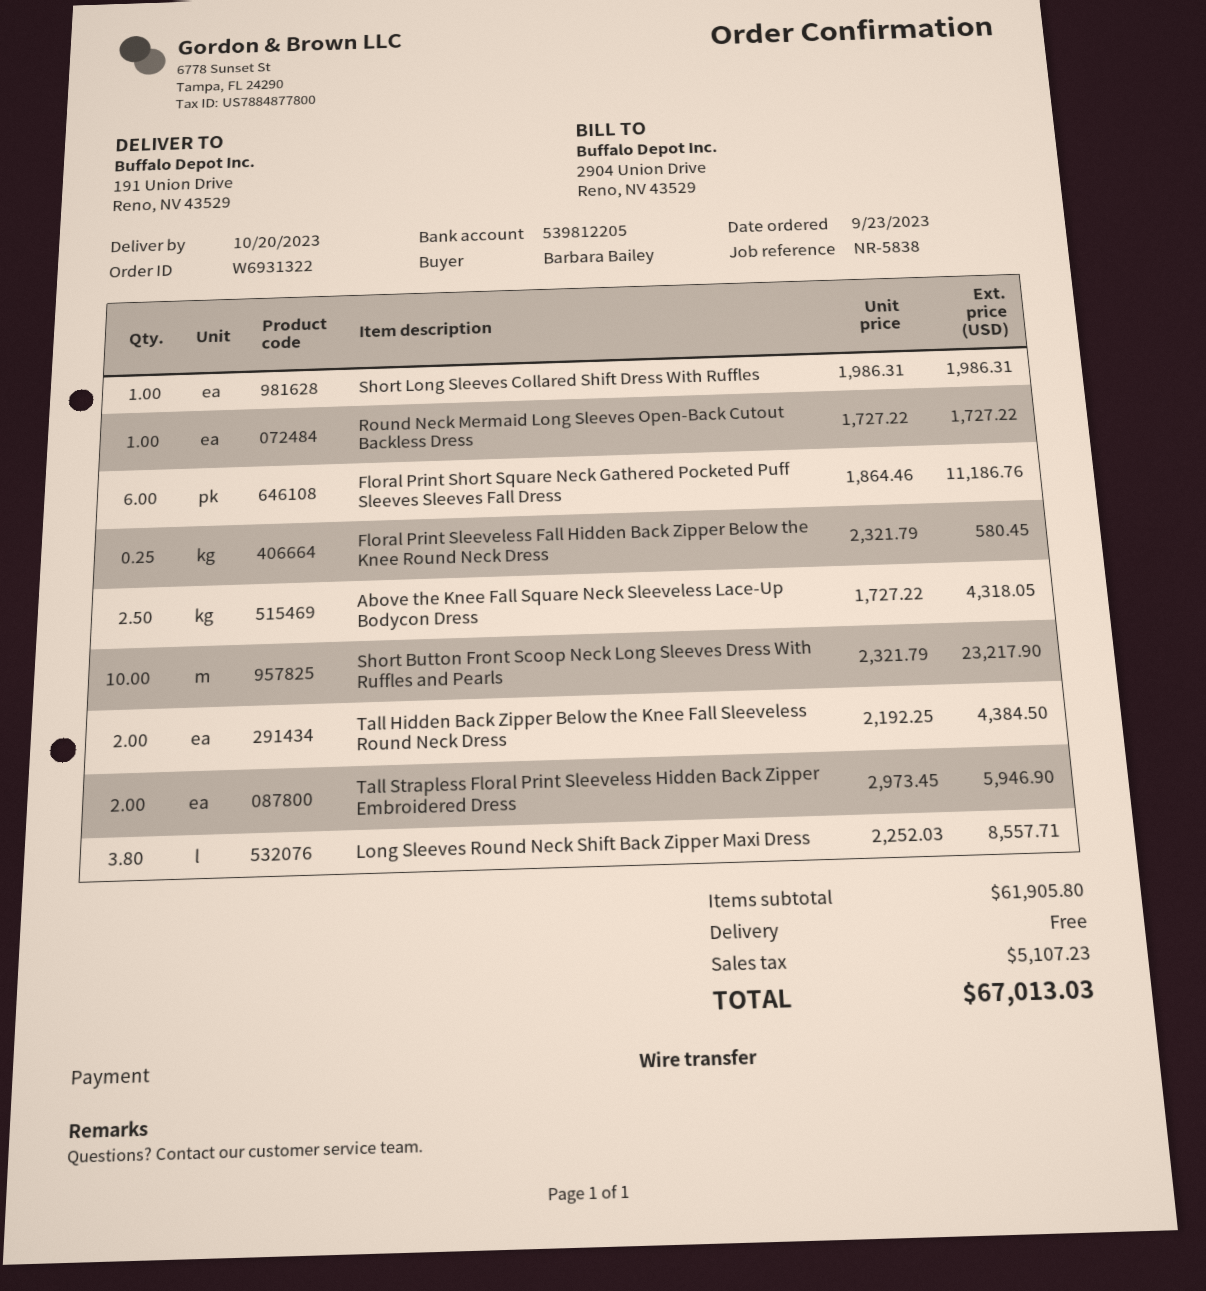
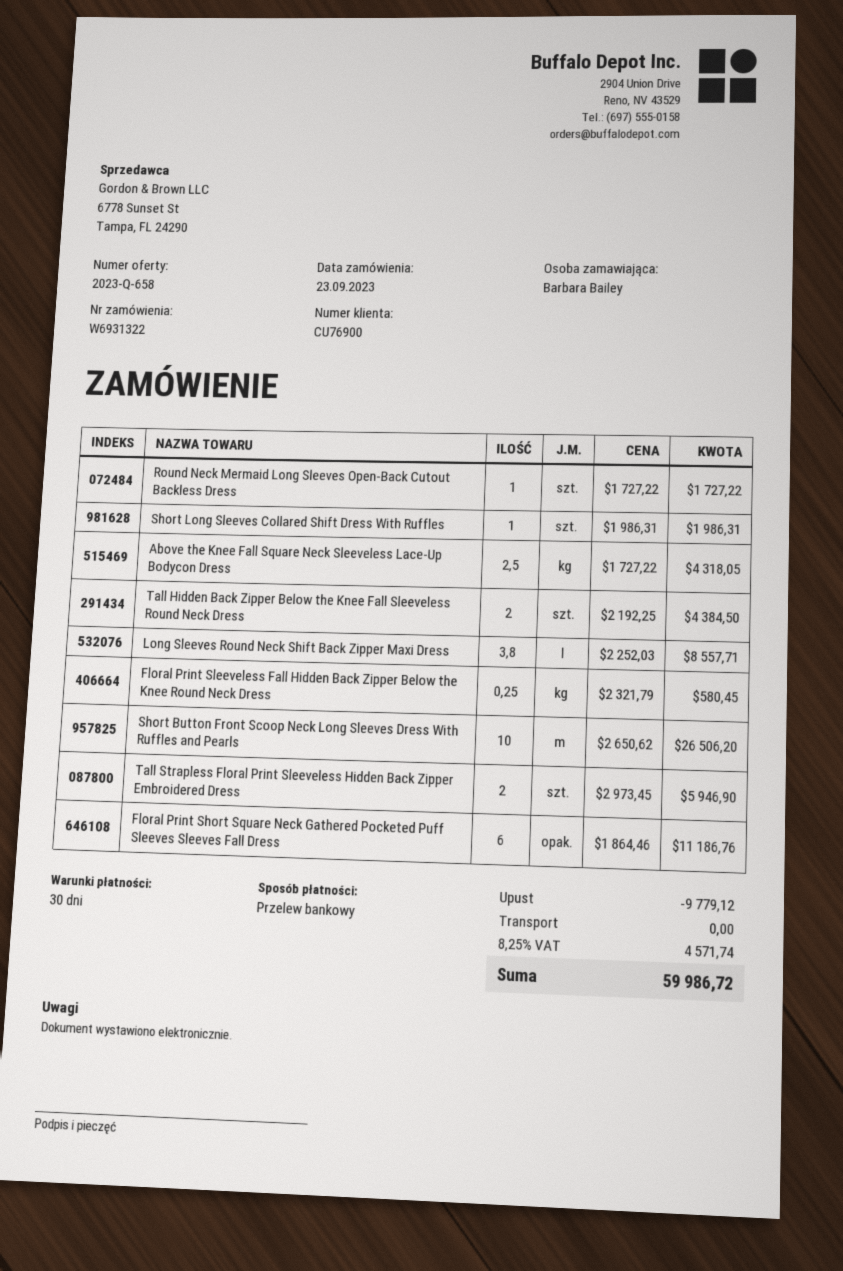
Short Button Front Scoop Neck Long Sleeves Dress With Ruffles and Pearls: 10 x 2321.79 = 23217.90 -> 10 x 2650.62 = 26506.20
discount: none -> 9779.12
tax: 5107.23 -> 4571.74
total: 67013.03 -> 59986.72

